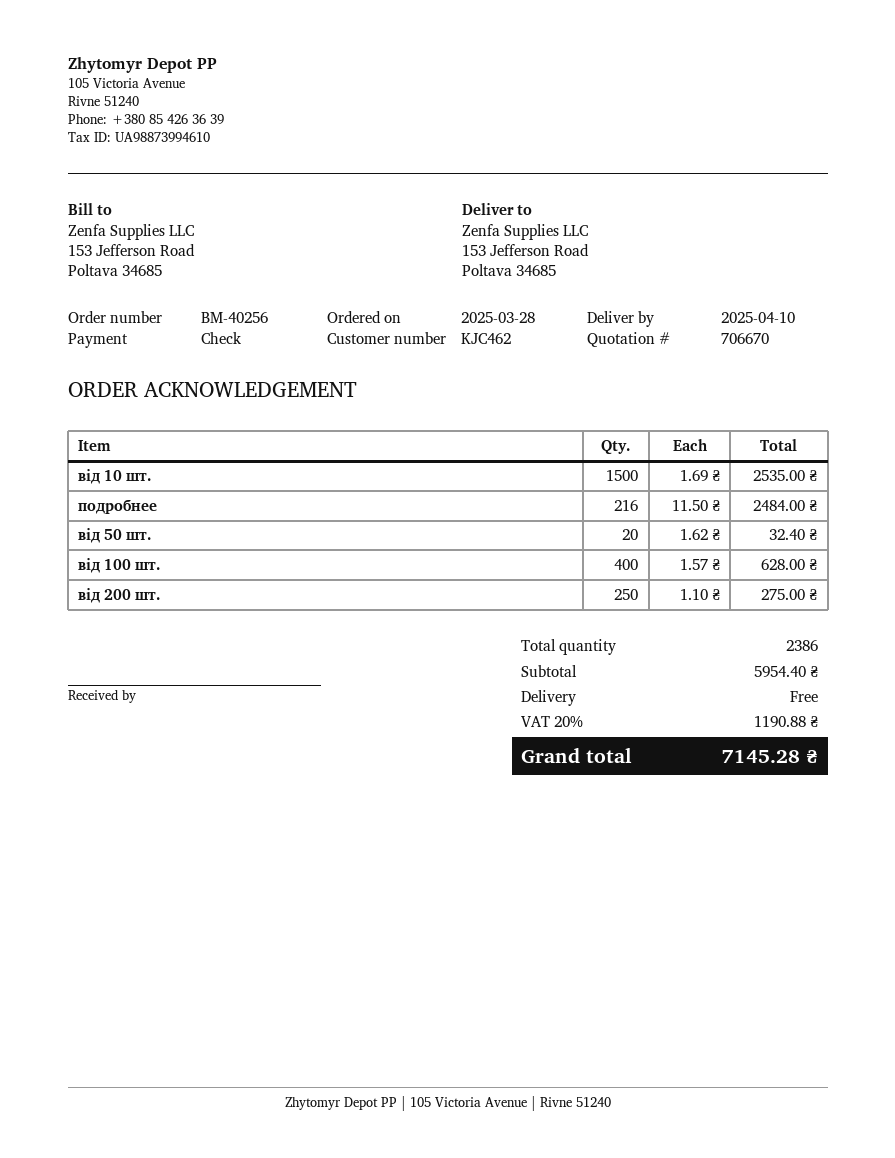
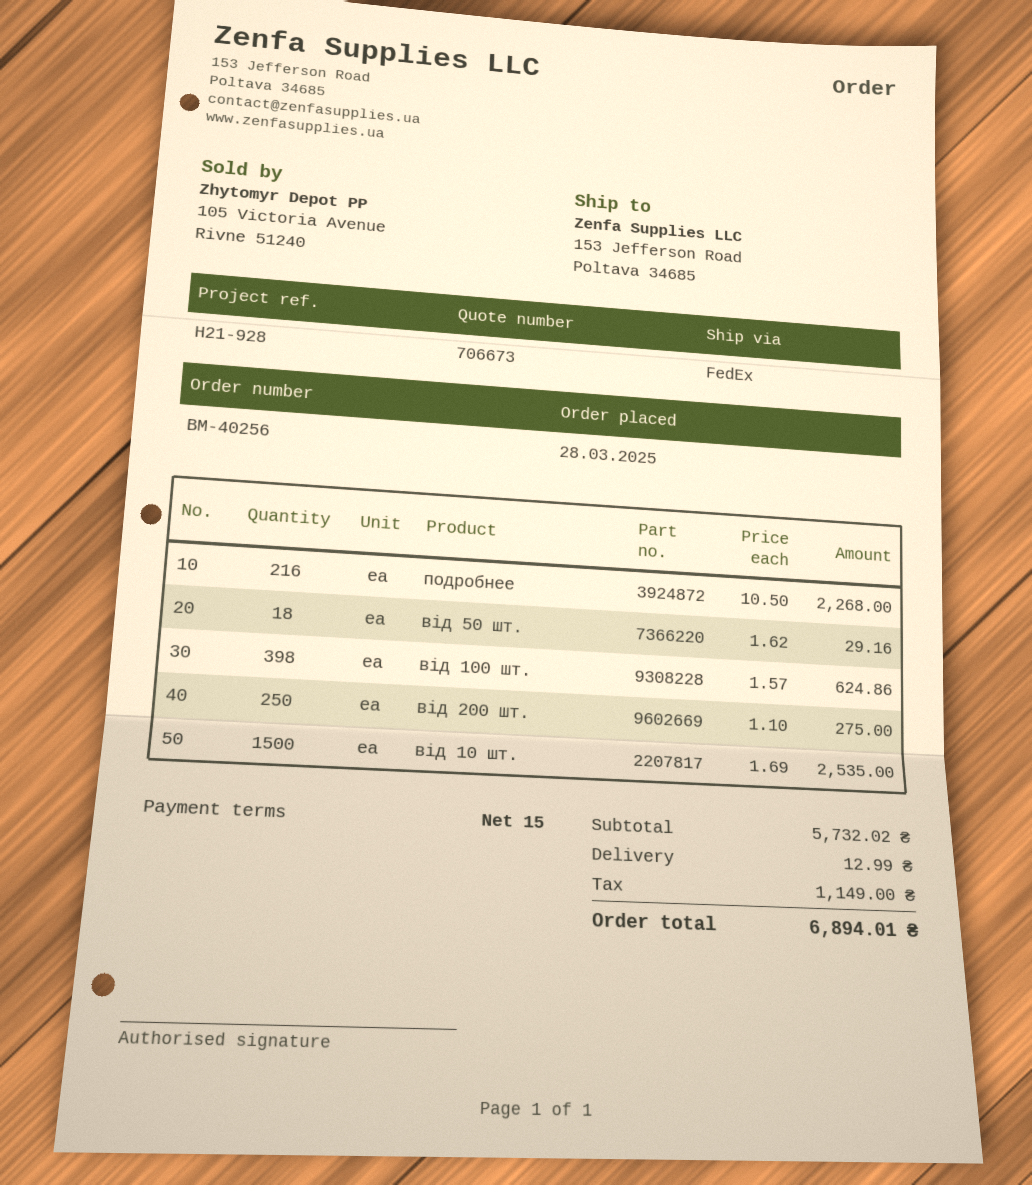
quote number: 706670 -> 706673
подробнее: 216 x 11.50 = 2484.00 -> 216 x 10.50 = 2268.00
від 50 шт.: 20 x 1.62 = 32.40 -> 18 x 1.62 = 29.16
від 100 шт.: 400 x 1.57 = 628.00 -> 398 x 1.57 = 624.86
subtotal: 5954.40 -> 5732.02
shipping: 0.00 -> 12.99
tax: 1190.88 -> 1149.00
total: 7145.28 -> 6894.01

